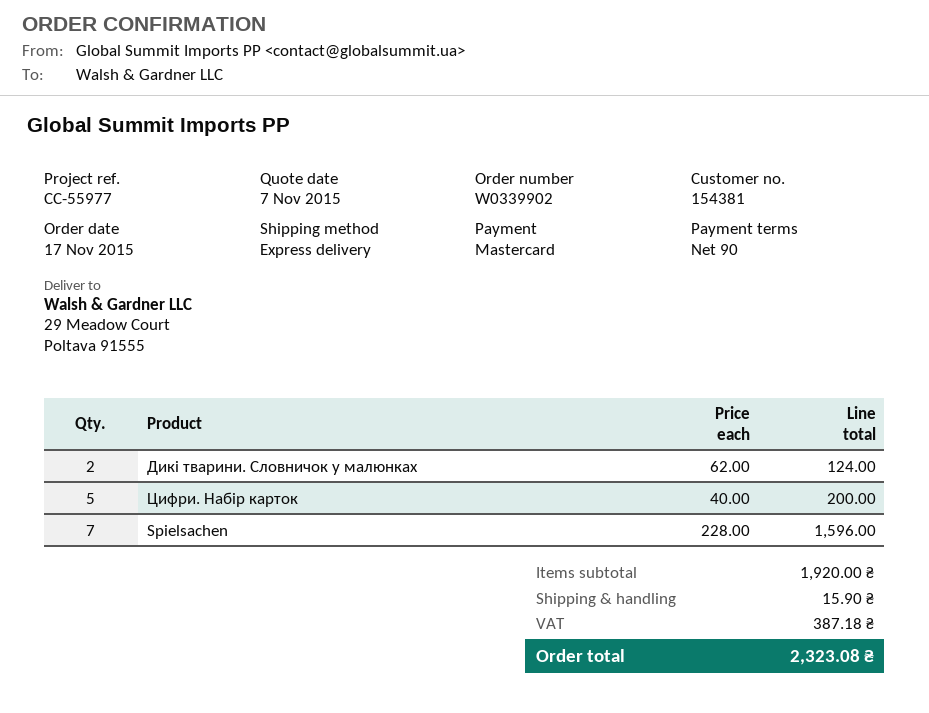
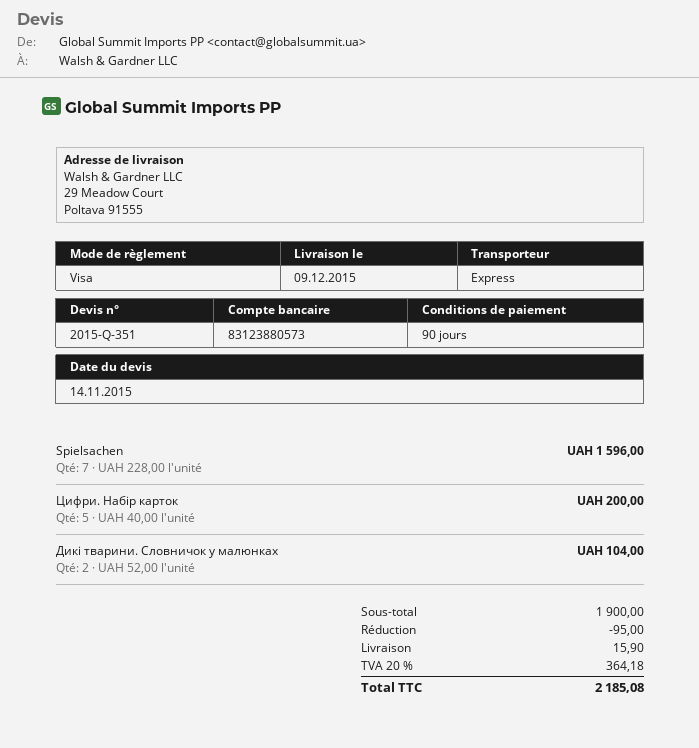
quote date: 2015-11-07 -> 2015-11-14
payment method: Mastercard -> Visa
Дикі тварини. Словничок у малюнках: 2 x 62.00 = 124.00 -> 2 x 52.00 = 104.00
subtotal: 1920.00 -> 1900.00
discount: none -> 95.00
tax: 387.18 -> 364.18
total: 2323.08 -> 2185.08

